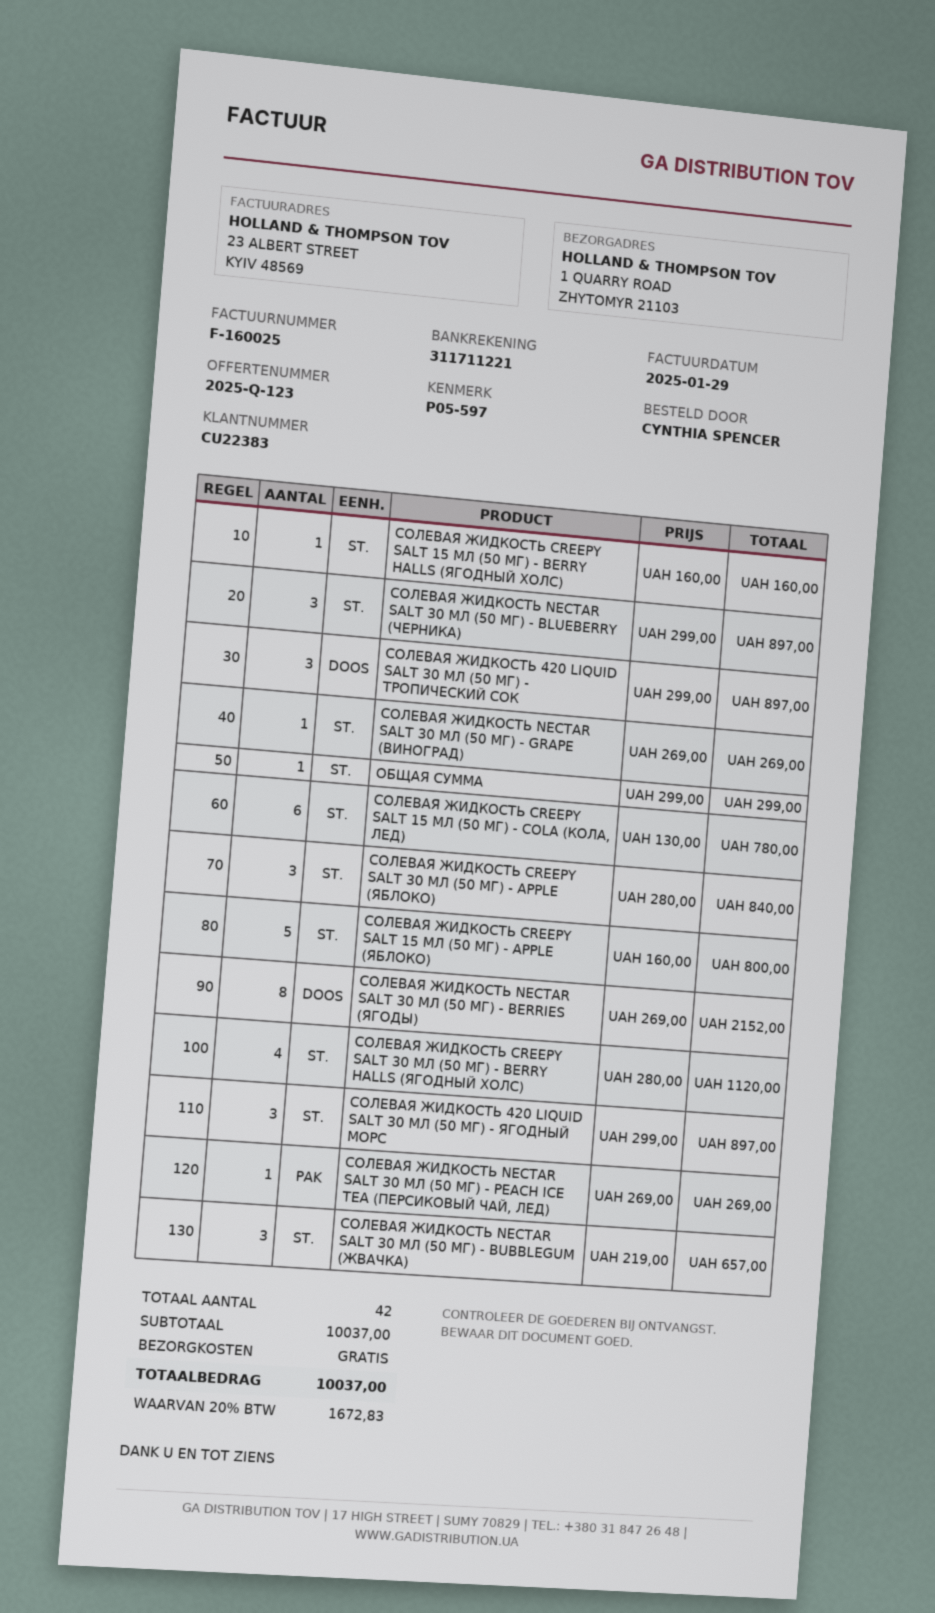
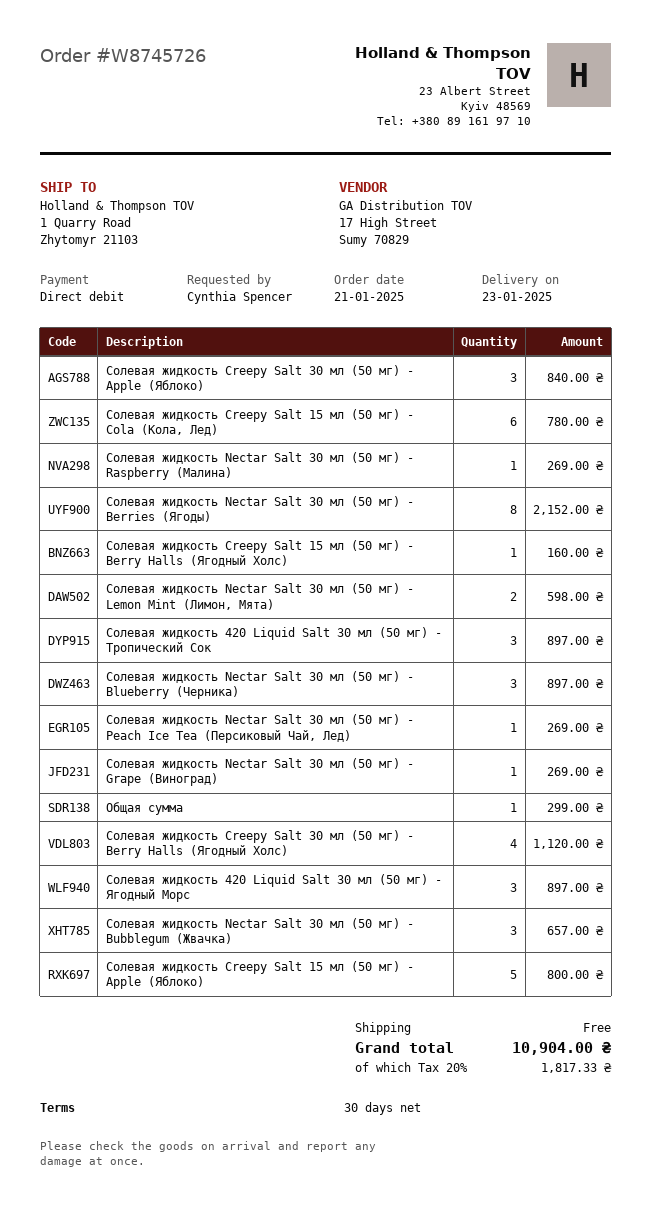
Солевая жидкость Nectar Salt 30 мл (50 мг) - Raspberry (Малина): none -> 1 for 269.00
Солевая жидкость Nectar Salt 30 мл (50 мг) - Lemon Mint (Лимон, Мята): none -> 2 for 598.00
tax: 20% = 1672.83 -> 20% = 1817.33
total: 10037.00 -> 10904.00

